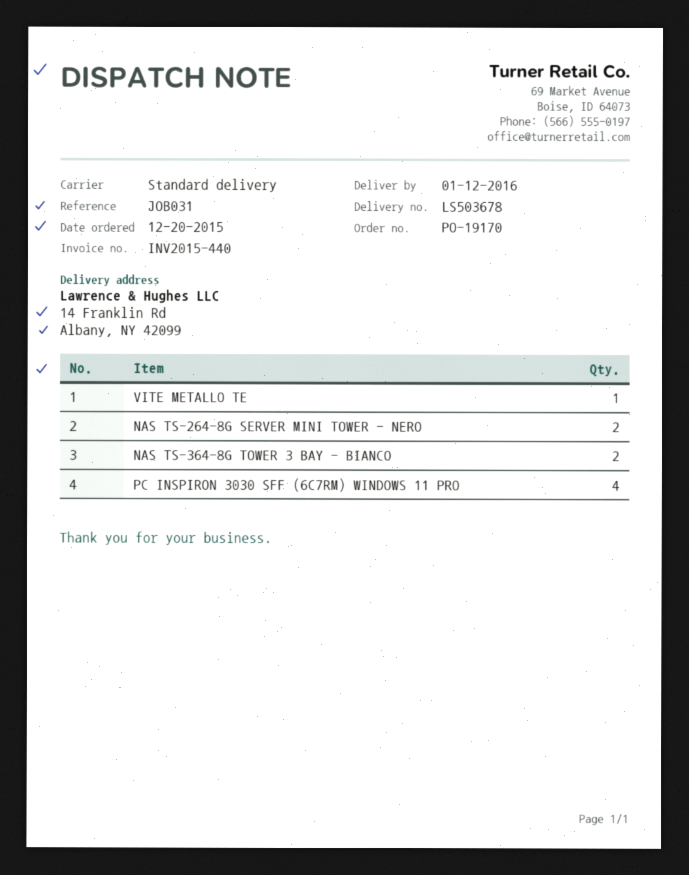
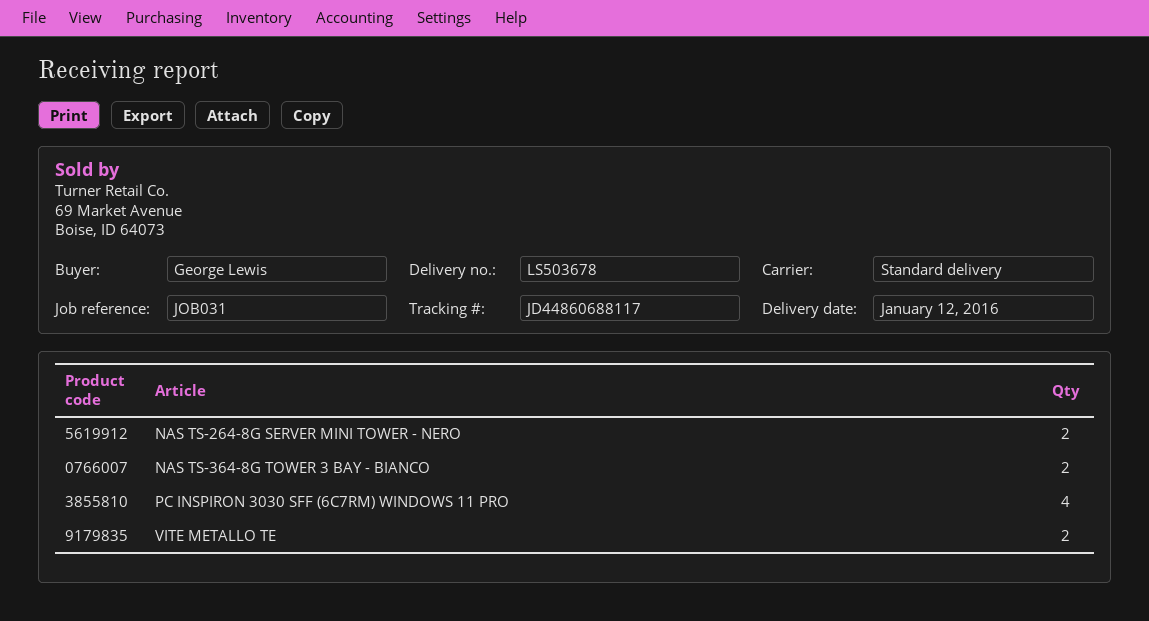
VITE METALLO TE: 1 -> 2

